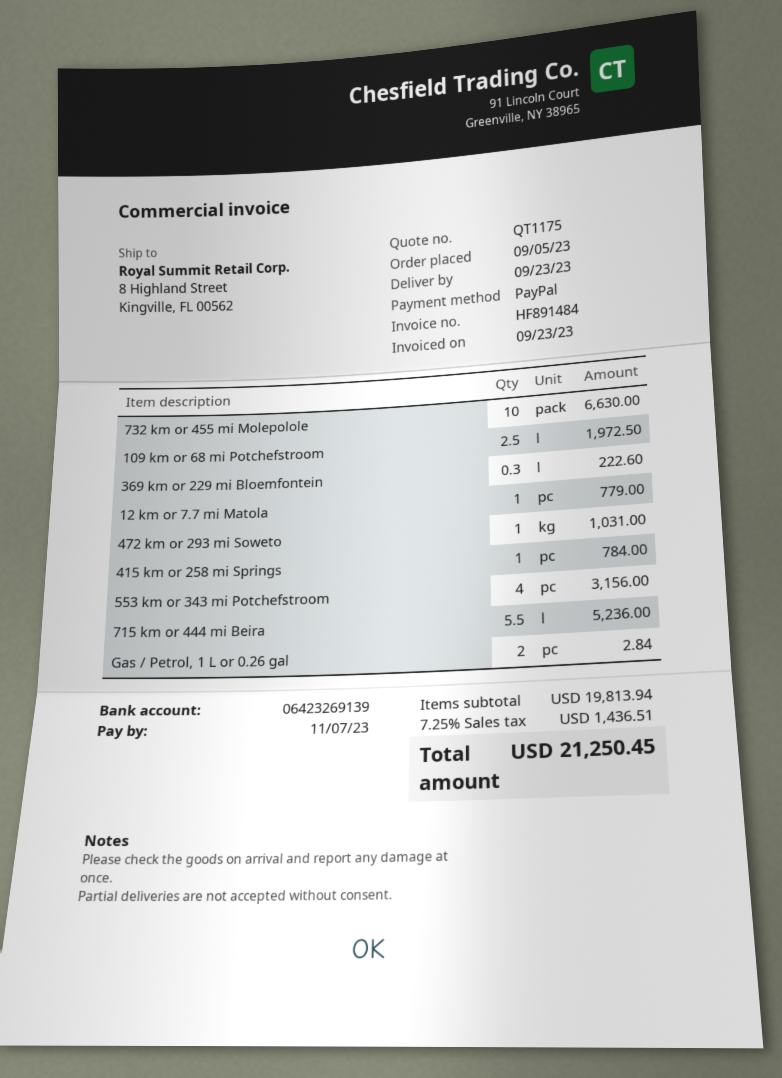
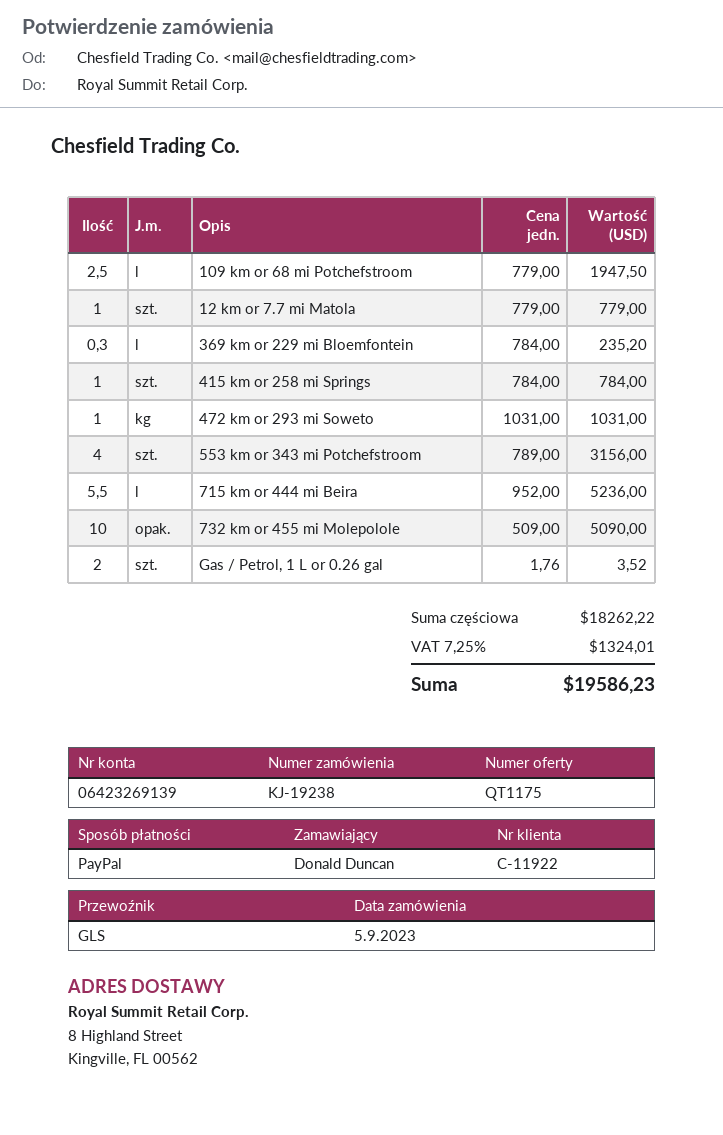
732 km or 455 mi Molepolole: 10 for 6630.00 -> 10 for 5090.00
109 km or 68 mi Potchefstroom: 2.5 for 1972.50 -> 2.5 for 1947.50
369 km or 229 mi Bloemfontein: 0.3 for 222.60 -> 0.3 for 235.20
Gas / Petrol, 1 L or 0.26 gal: 2 for 2.84 -> 2 for 3.52
subtotal: 19813.94 -> 18262.22
tax: 7.25% = 1436.51 -> 7.25% = 1324.01
total: 21250.45 -> 19586.23

